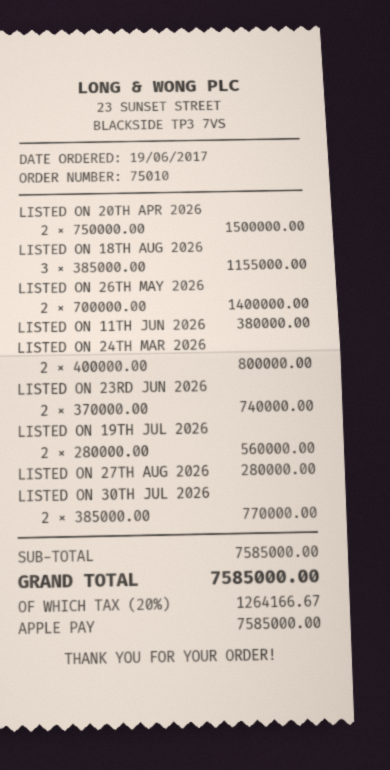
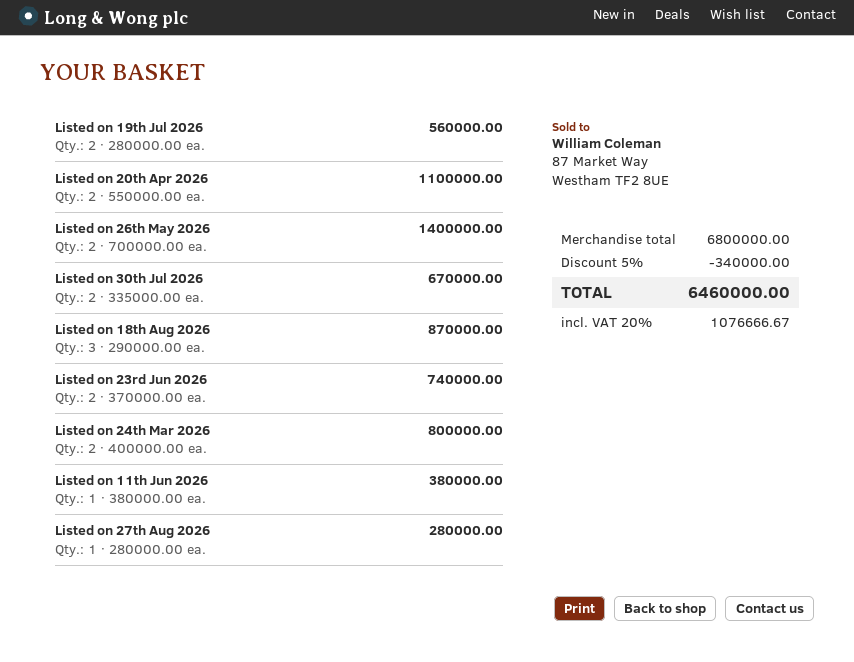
LISTED ON 20TH APR 2026: 2 x 750000.00 = 1500000.00 -> 2 x 550000.00 = 1100000.00
LISTED ON 18TH AUG 2026: 3 x 385000.00 = 1155000.00 -> 3 x 290000.00 = 870000.00
LISTED ON 30TH JUL 2026: 2 x 385000.00 = 770000.00 -> 2 x 335000.00 = 670000.00
subtotal: 7585000.00 -> 6800000.00
discount: none -> 5% = 340000.00
tax: 20% = 1264166.67 -> 20% = 1076666.67
total: 7585000.00 -> 6460000.00

